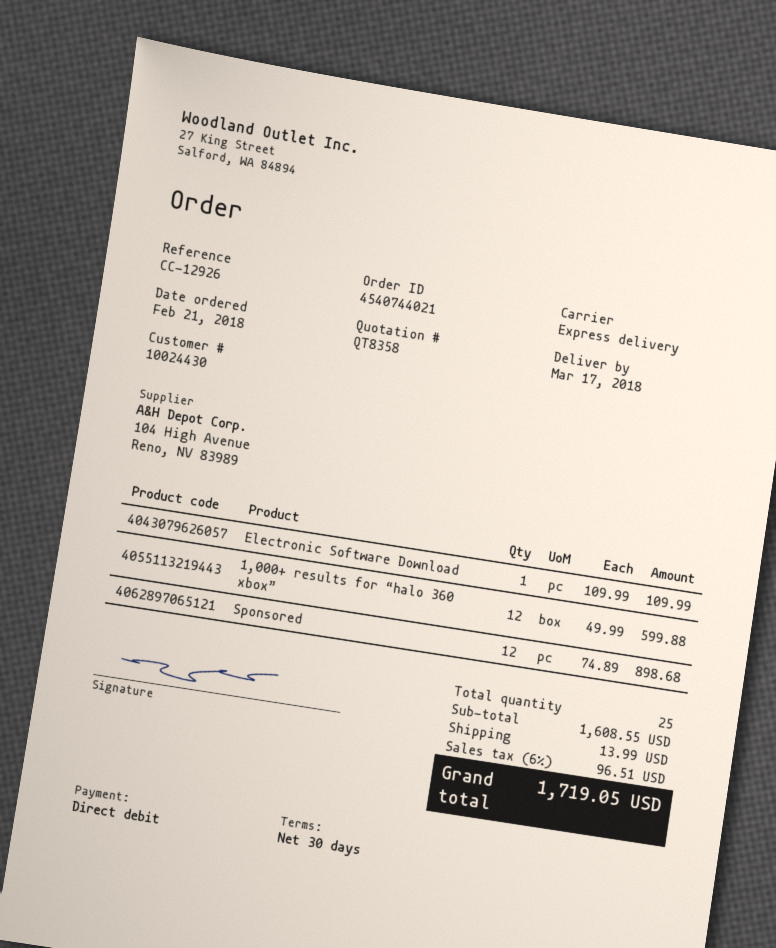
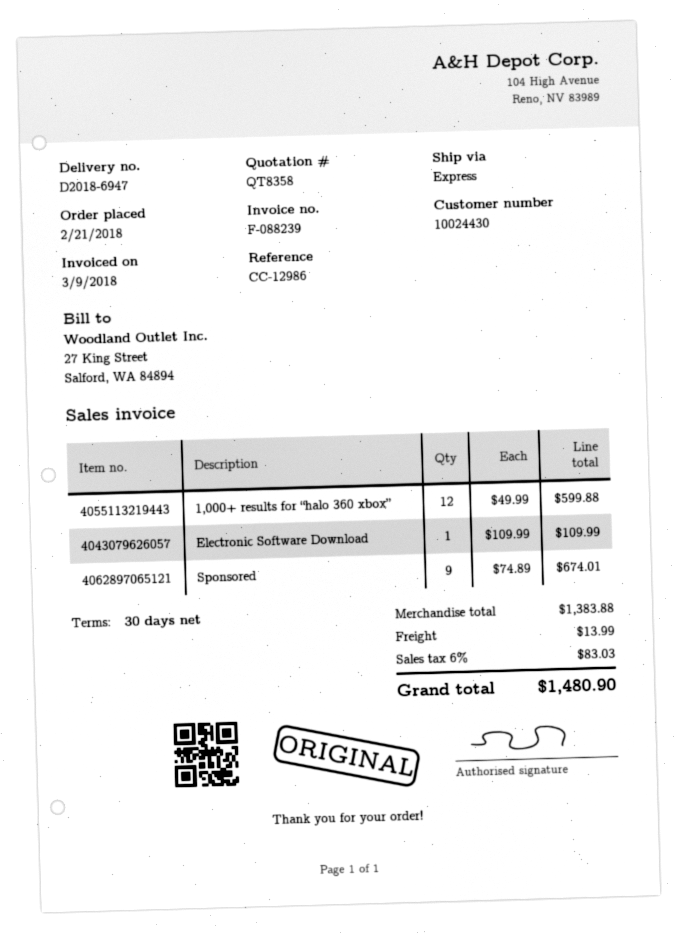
reference: CC-12926 -> CC-12986
Sponsored: 12 x 74.89 = 898.68 -> 9 x 74.89 = 674.01
subtotal: 1608.55 -> 1383.88
tax: 6% = 96.51 -> 6% = 83.03
total: 1719.05 -> 1480.90

